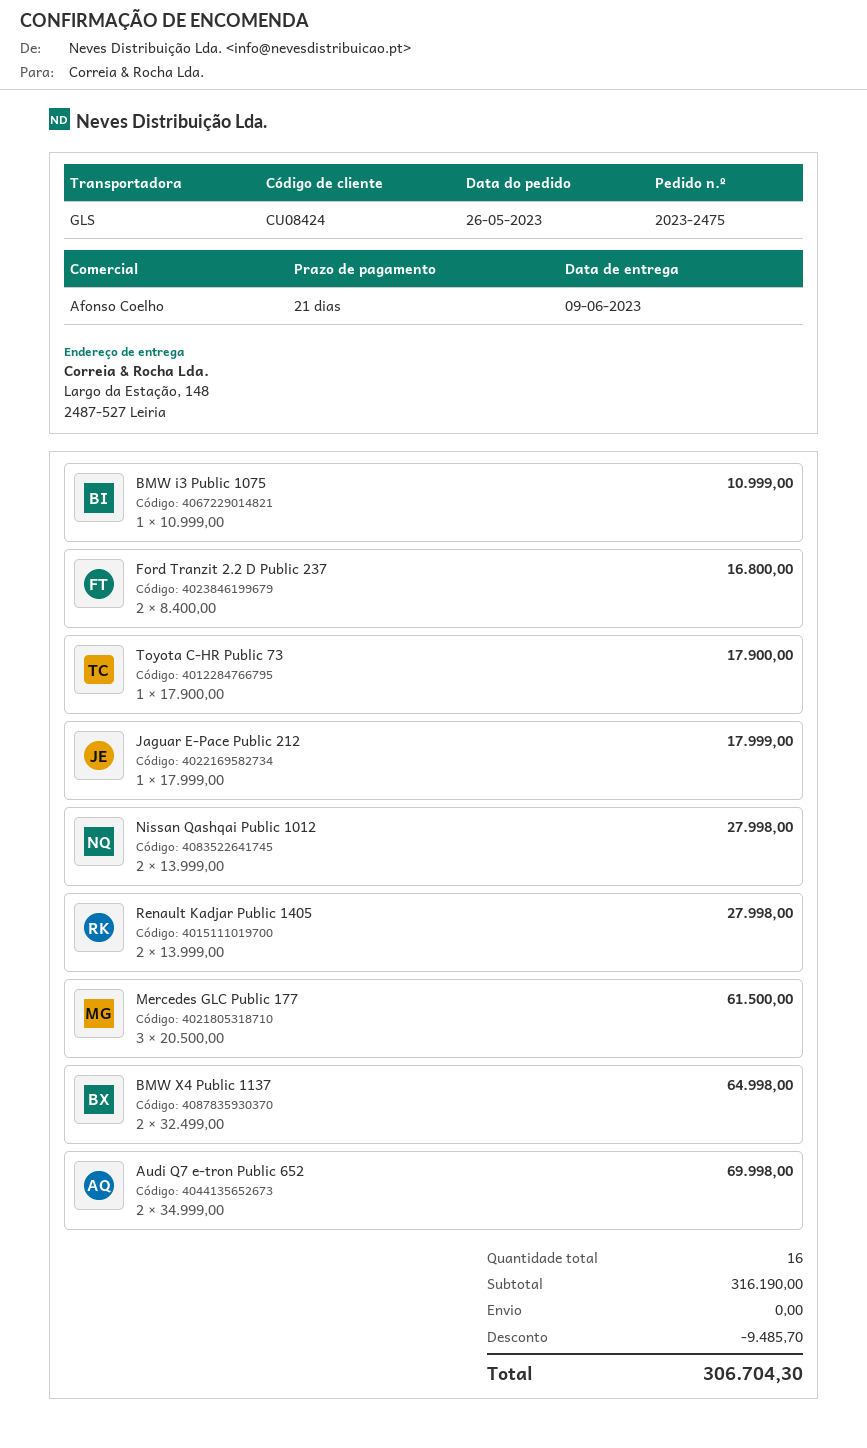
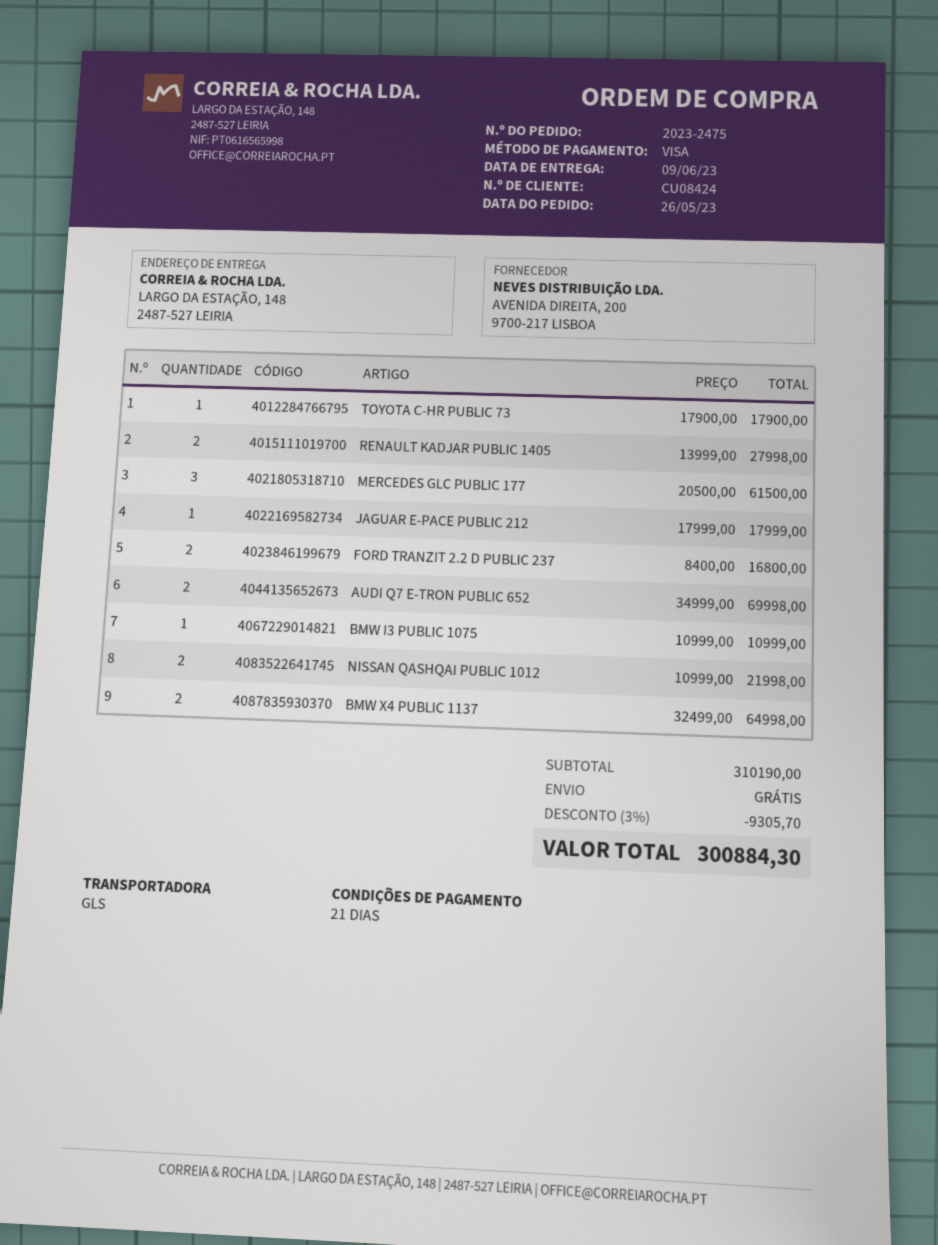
Nissan Qashqai Public 1012: 2 x 13999.00 = 27998.00 -> 2 x 10999.00 = 21998.00
subtotal: 316190.00 -> 310190.00
discount: 9485.70 -> 9305.70
total: 306704.30 -> 300884.30

